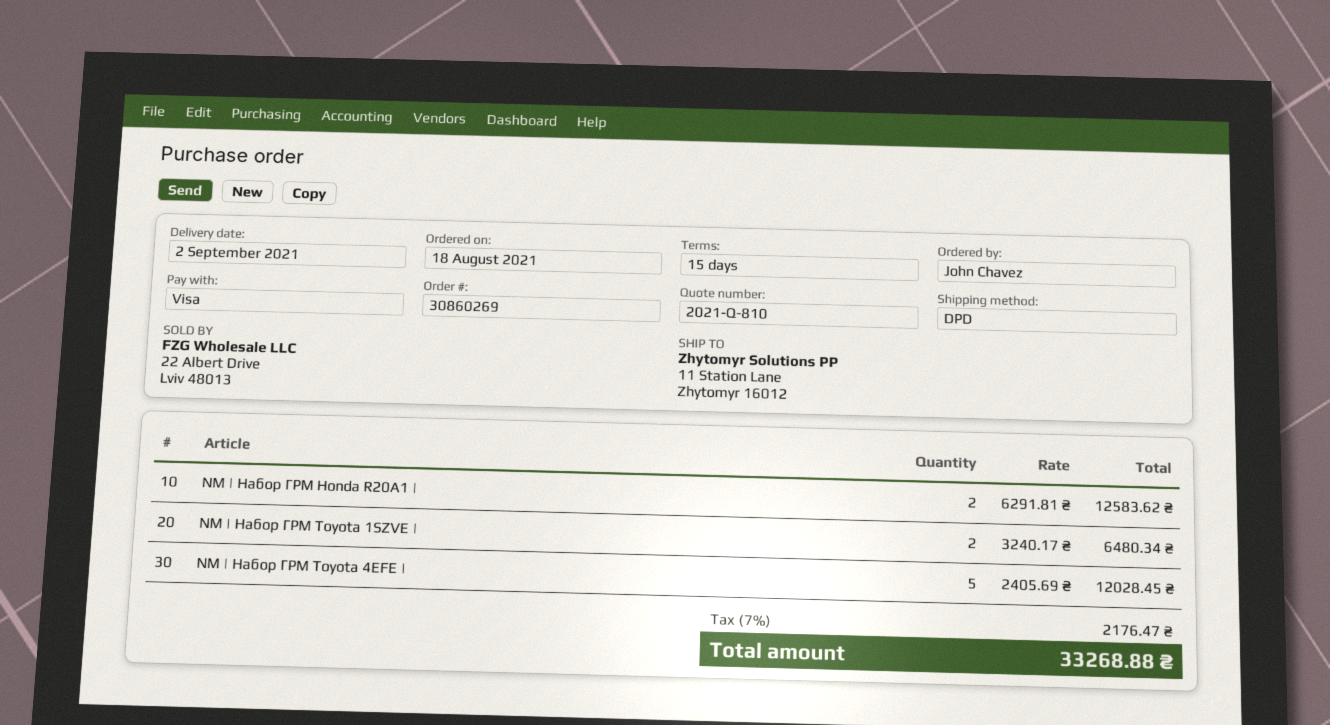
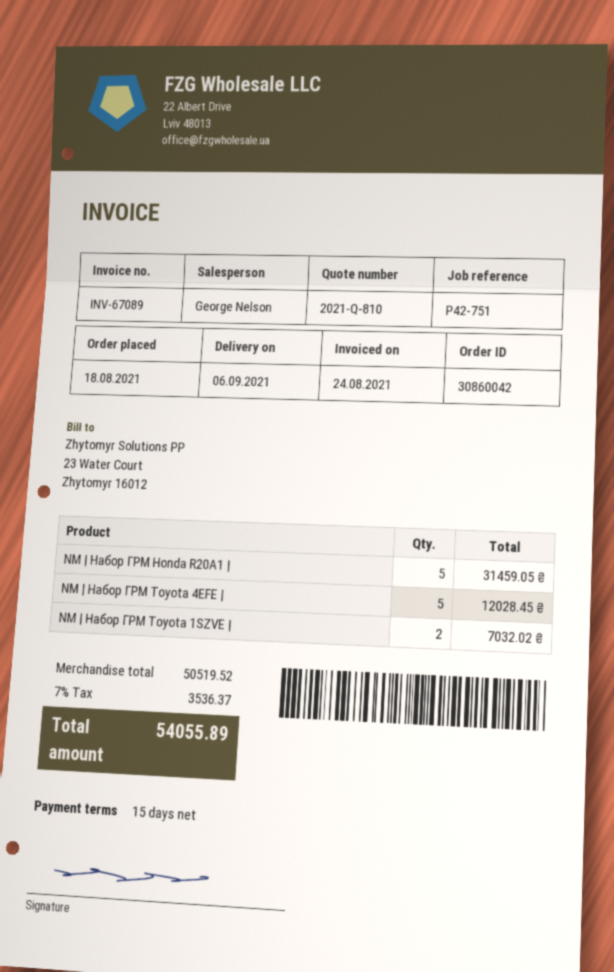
order number: 30860269 -> 30860042
delivery date: 2021-09-02 -> 2021-09-06
NM | Набор ГРМ Honda R20A1 |: 2 for 12583.62 -> 5 for 31459.05
NM | Набор ГРМ Toyota 1SZVE |: 2 for 6480.34 -> 2 for 7032.02
tax: 7% = 2176.47 -> 7% = 3536.37
total: 33268.88 -> 54055.89

